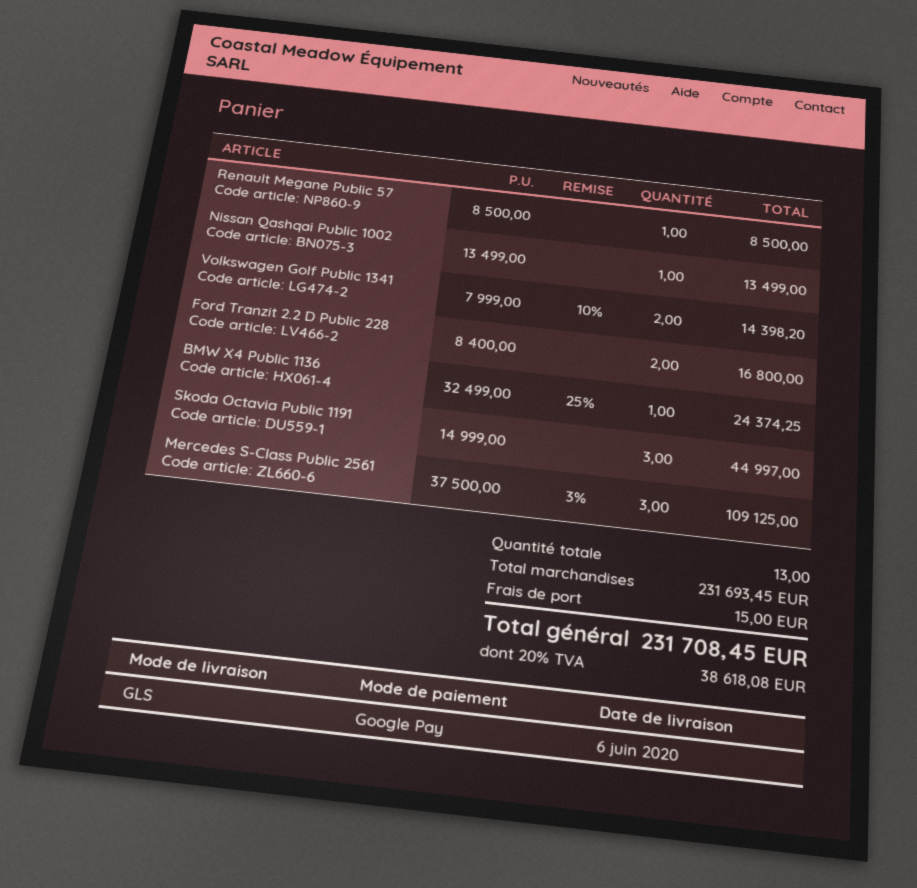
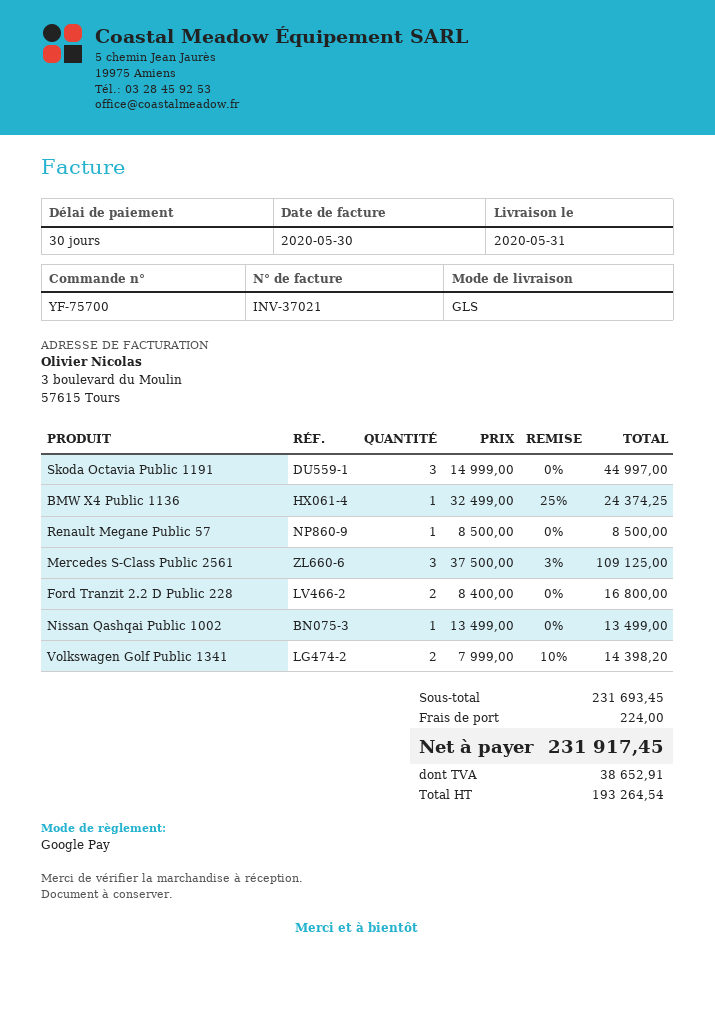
delivery date: 2020-06-06 -> 2020-05-31
shipping: 15.00 -> 224.00
tax: 38618.08 -> 38652.91
total: 231708.45 -> 231917.45

